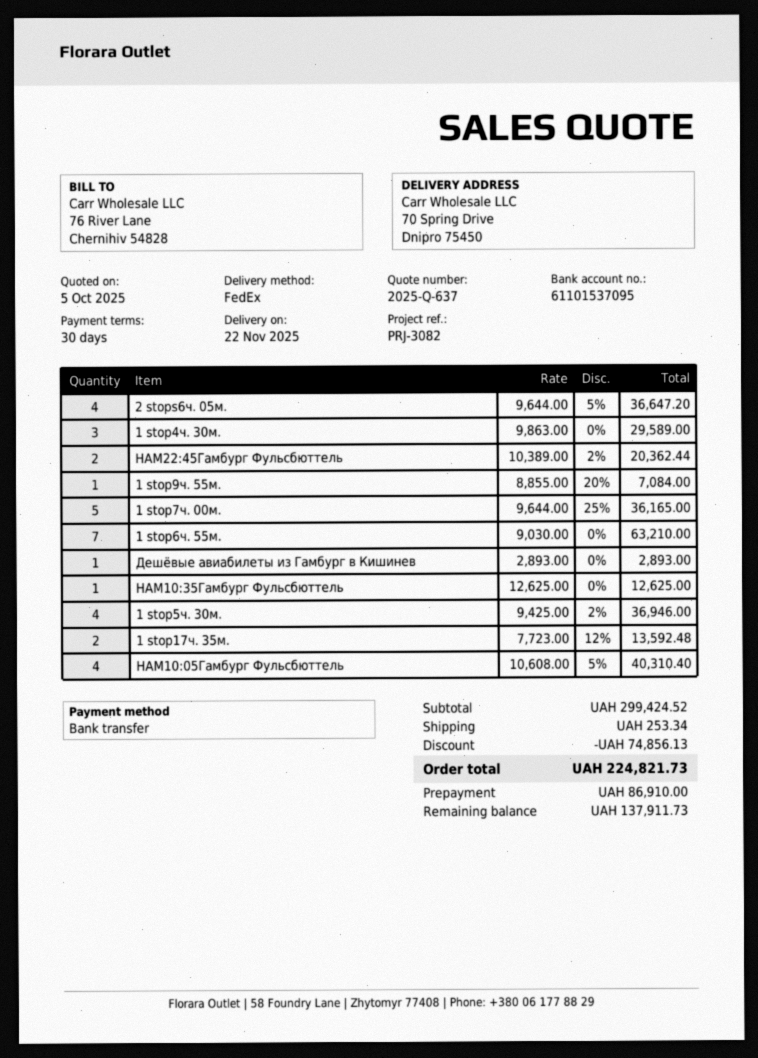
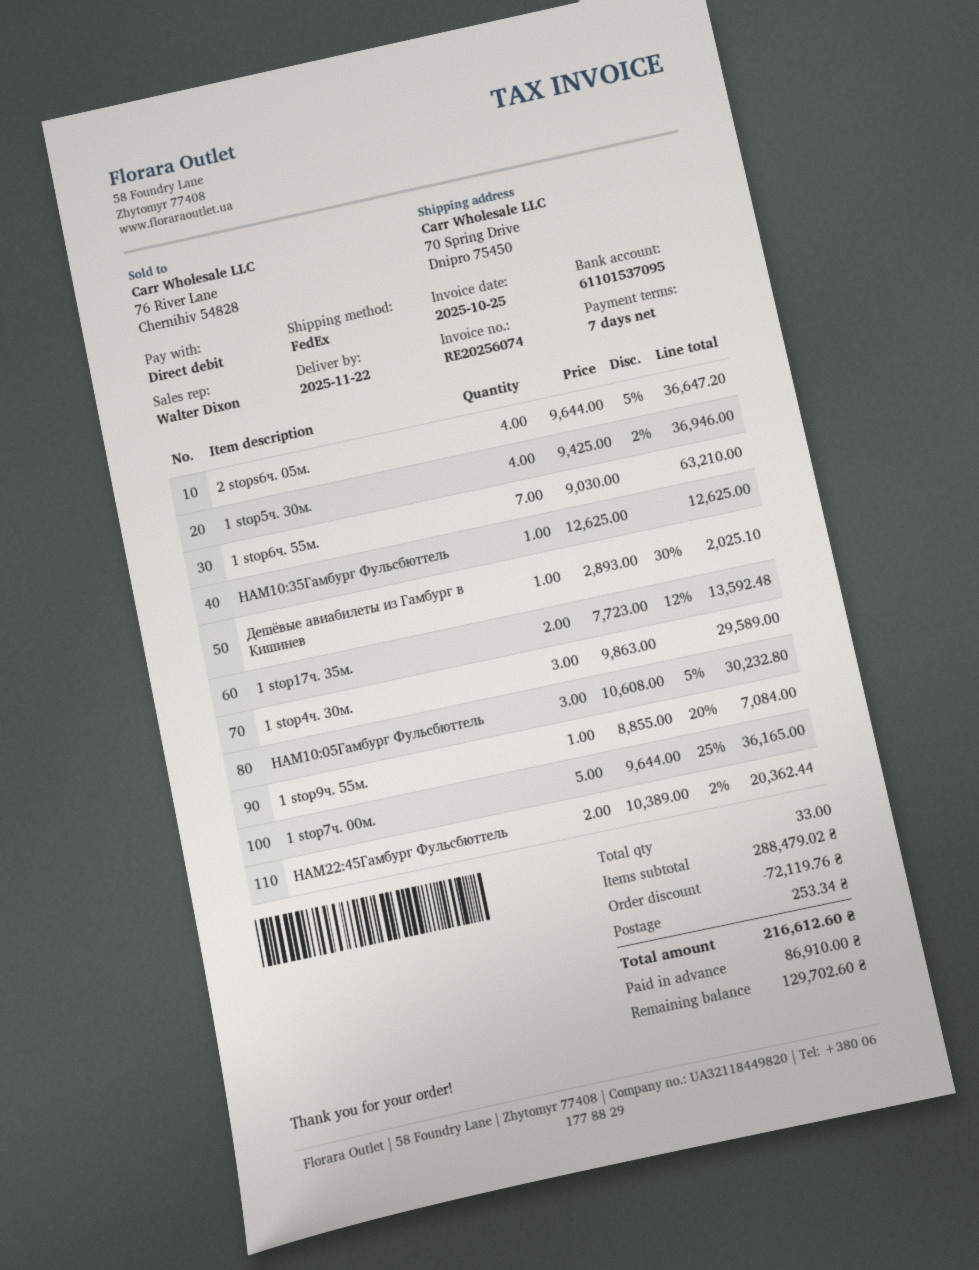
payment terms: 30 days -> 7 days
payment method: bank transfer -> direct debit
Дешёвые авиабилеты из Гамбург в Кишинев: 1 x 2893.00 = 2893.00 -> 1 x 2893.00 - 30% = 2025.10
HAM10:05Гамбург Фульсбюттель: 4 x 10608.00 - 5% = 40310.40 -> 3 x 10608.00 - 5% = 30232.80
subtotal: 299424.52 -> 288479.02
discount: 74856.13 -> 72119.76
total: 224821.73 -> 216612.60
balance: 137911.73 -> 129702.60

